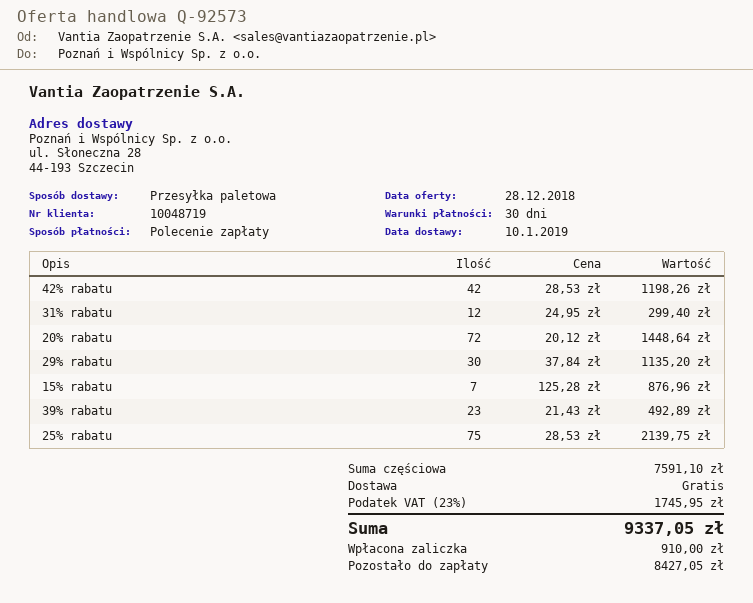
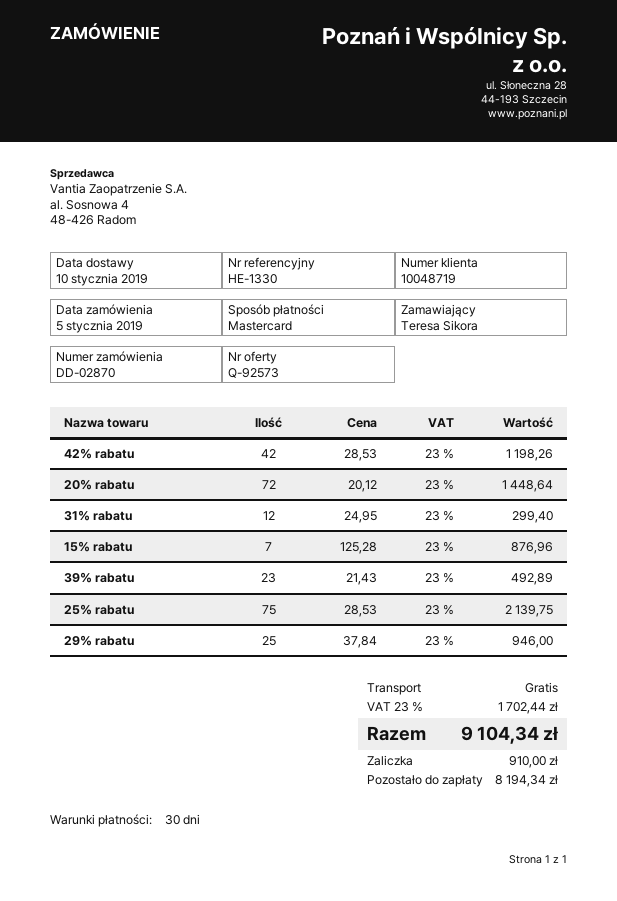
payment method: direct debit -> Mastercard
29% rabatu: 30 x 37.84 = 1135.20 -> 25 x 37.84 = 946.00
tax: 23% = 1745.95 -> 23% = 1702.44
total: 9337.05 -> 9104.34
balance: 8427.05 -> 8194.34

